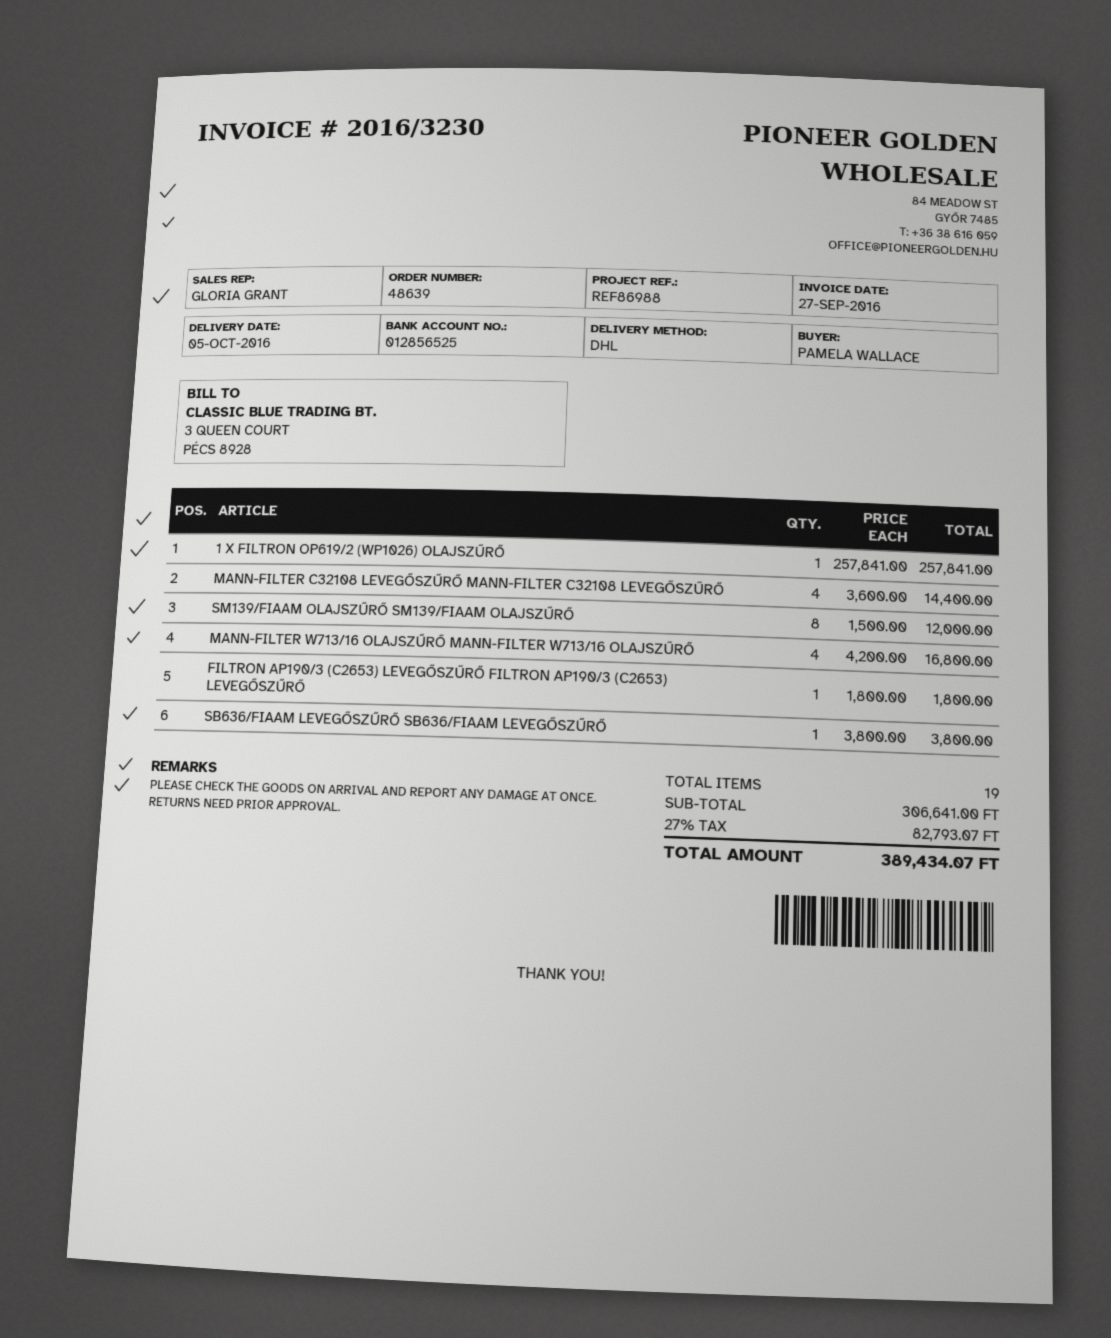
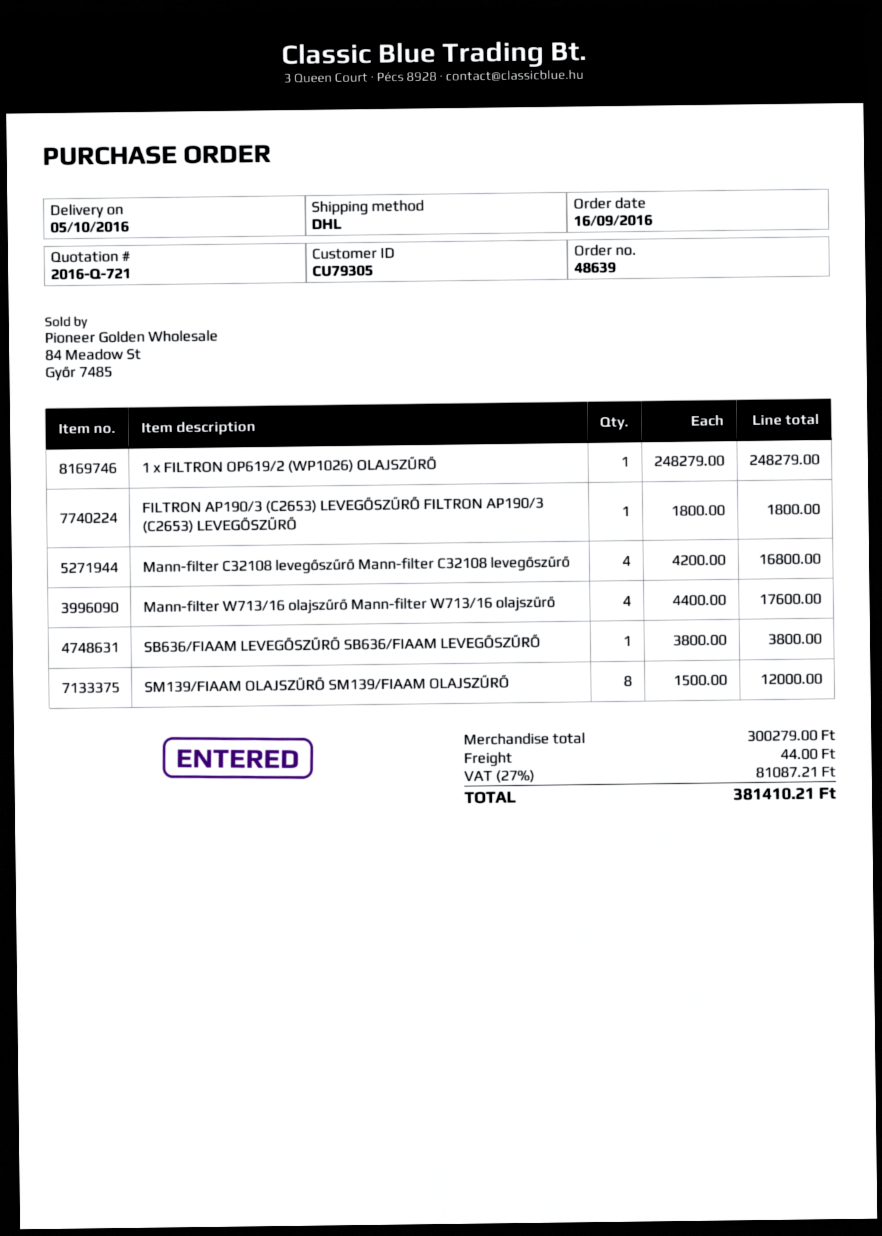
1 X FILTRON OP619/2 (WP1026) OLAJSZŰRŐ: 1 x 257841.00 = 257841.00 -> 1 x 248279.00 = 248279.00
MANN-FILTER C32108 LEVEGŐSZŰRŐ MANN-FILTER C32108 LEVEGŐSZŰRŐ: 4 x 3600.00 = 14400.00 -> 4 x 4200.00 = 16800.00
MANN-FILTER W713/16 OLAJSZŰRŐ MANN-FILTER W713/16 OLAJSZŰRŐ: 4 x 4200.00 = 16800.00 -> 4 x 4400.00 = 17600.00
subtotal: 306641.00 -> 300279.00
shipping: none -> 44.00
tax: 27% = 82793.07 -> 27% = 81087.21
total: 389434.07 -> 381410.21

